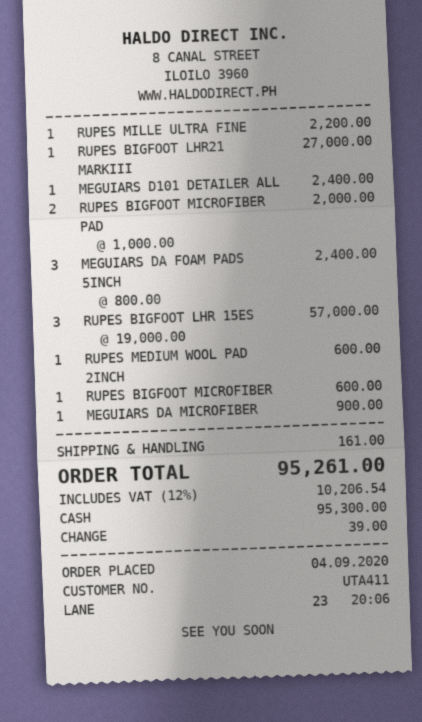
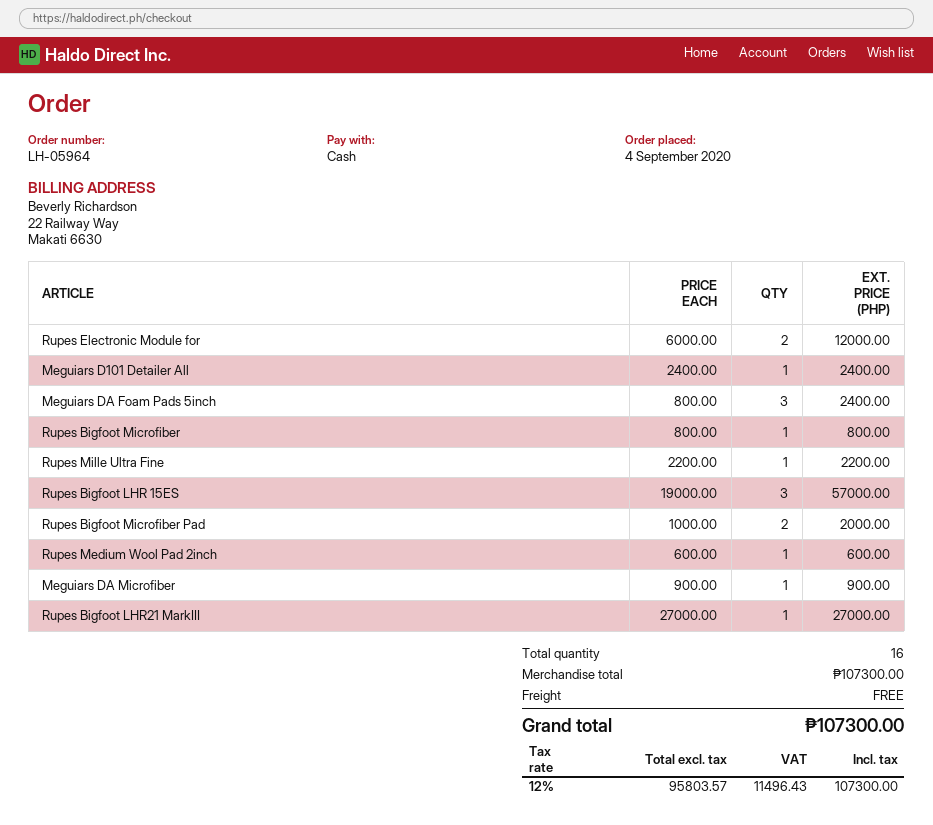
RUPES BIGFOOT MICROFIBER: 1 x 600.00 = 600.00 -> 1 x 800.00 = 800.00
Rupes Electronic Module for: none -> 2 x 6000.00 = 12000.00
shipping: 161.00 -> 0.00
tax: 12% = 10206.54 -> 12% = 11496.43
total: 95261.00 -> 107300.00

